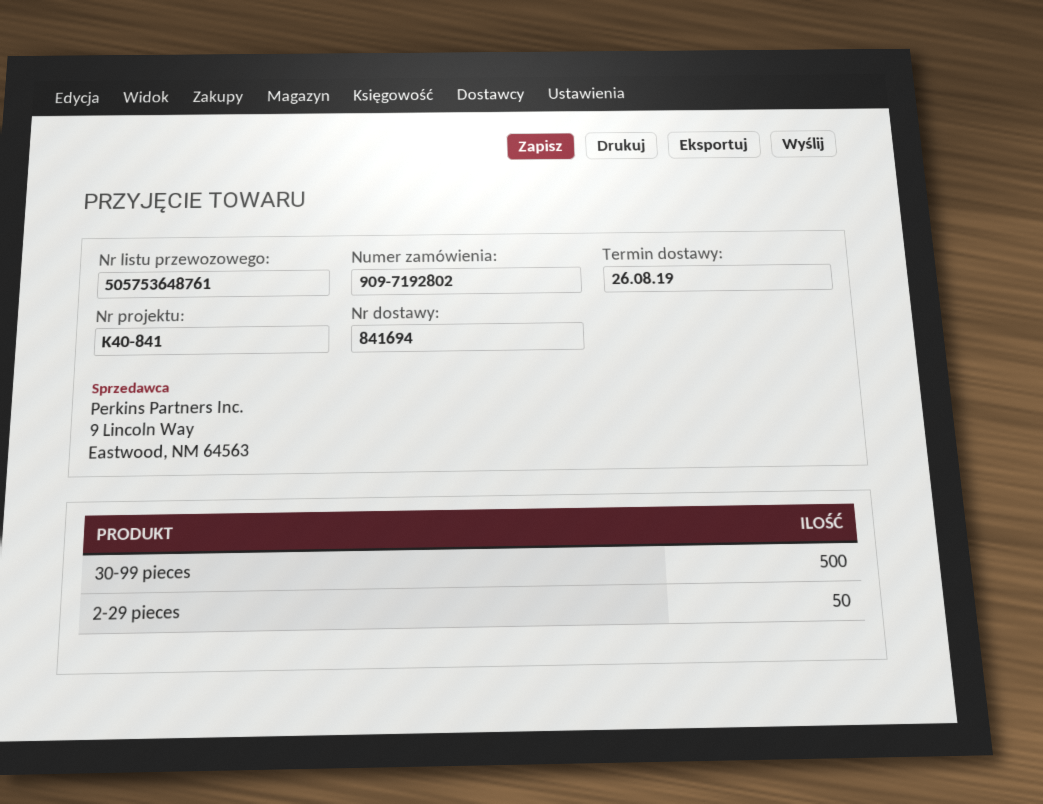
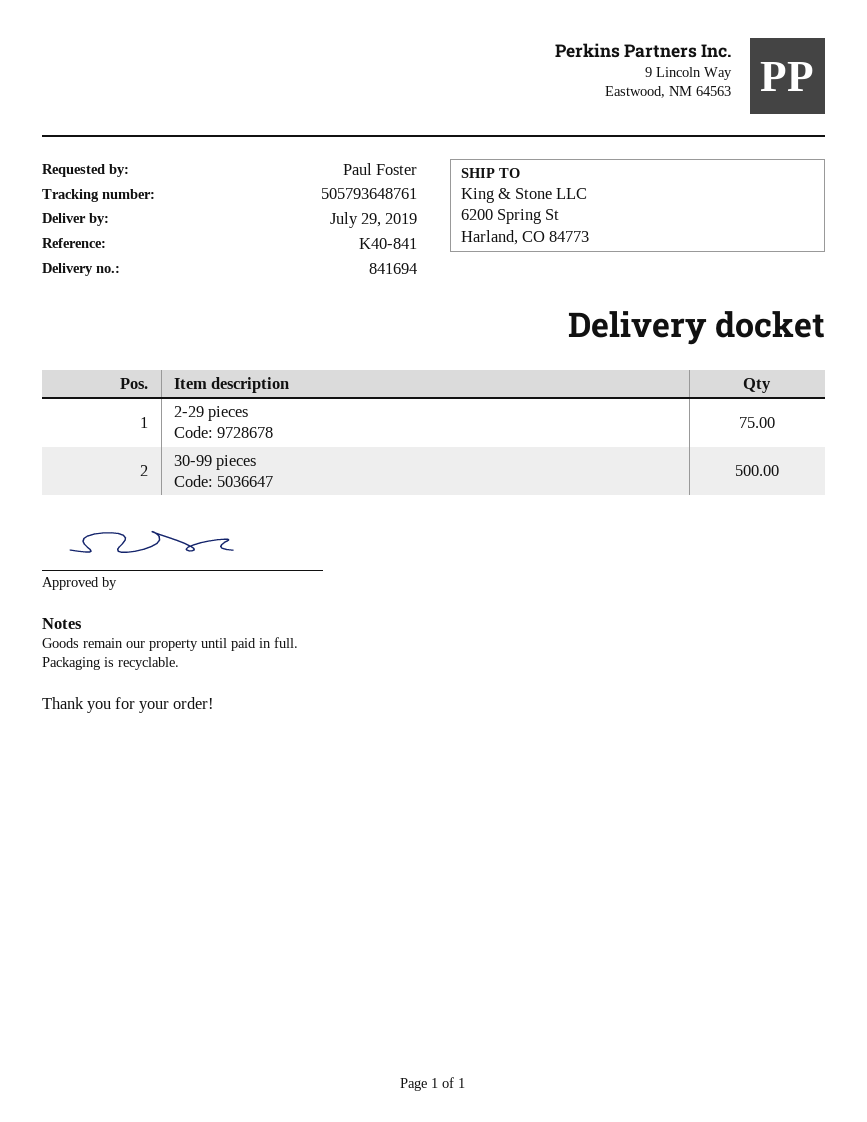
delivery date: 2019-08-26 -> 2019-07-29
tracking number: 505753648761 -> 505793648761
2-29 pieces: 50 -> 75

